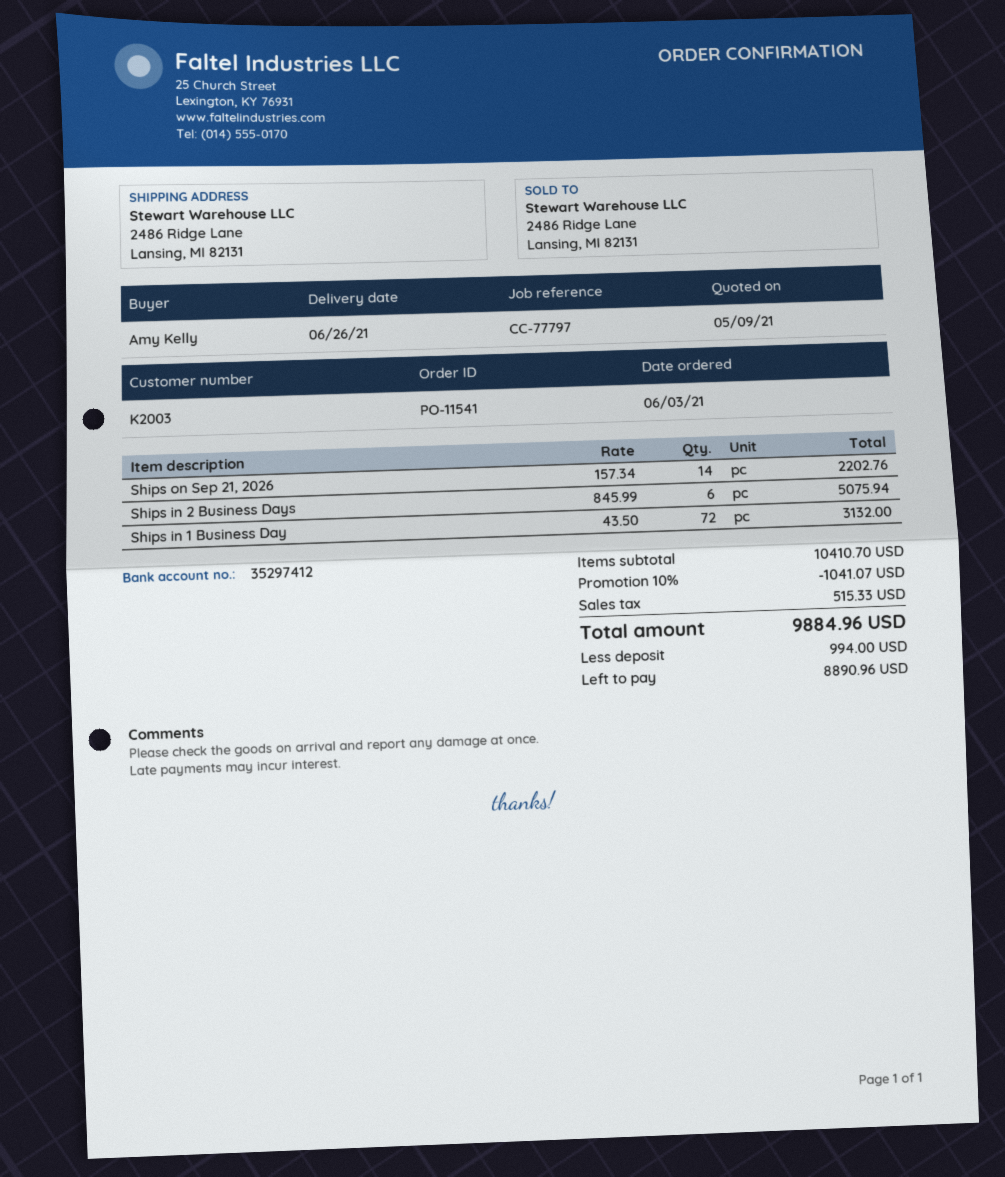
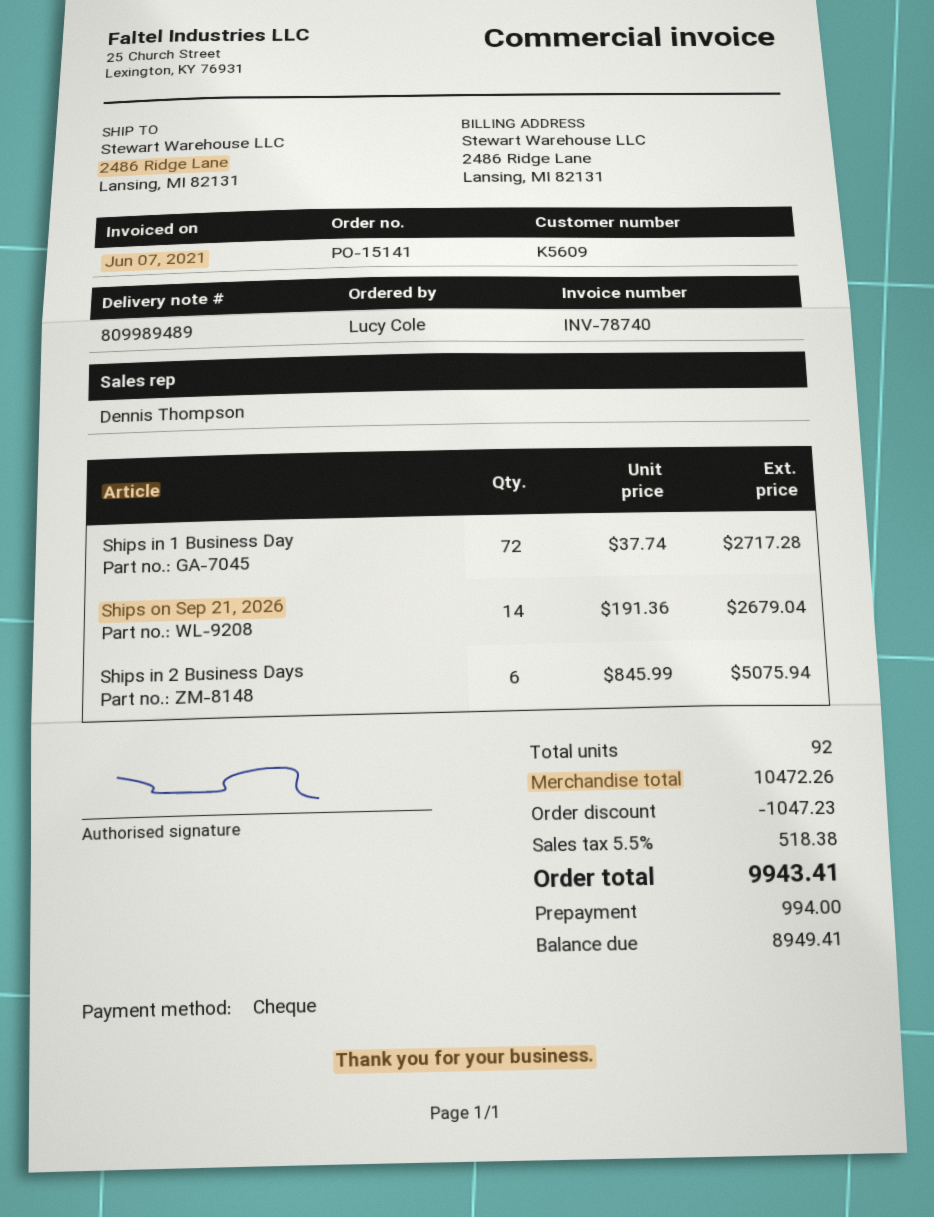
order number: PO-11541 -> PO-15141
customer number: K2003 -> K5609
ordered by: Amy Kelly -> Lucy Cole
Ships on Sep 21, 2026: 14 x 157.34 = 2202.76 -> 14 x 191.36 = 2679.04
Ships in 1 Business Day: 72 x 43.50 = 3132.00 -> 72 x 37.74 = 2717.28
subtotal: 10410.70 -> 10472.26
discount: 1041.07 -> 1047.23
tax: 515.33 -> 518.38
total: 9884.96 -> 9943.41
balance: 8890.96 -> 8949.41

